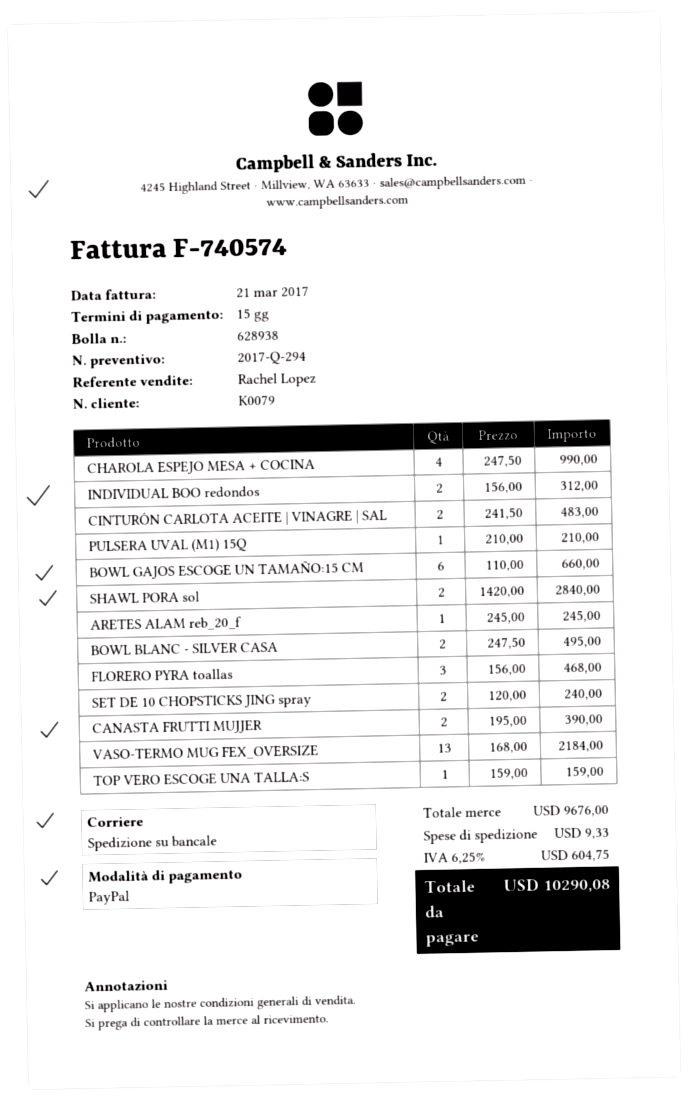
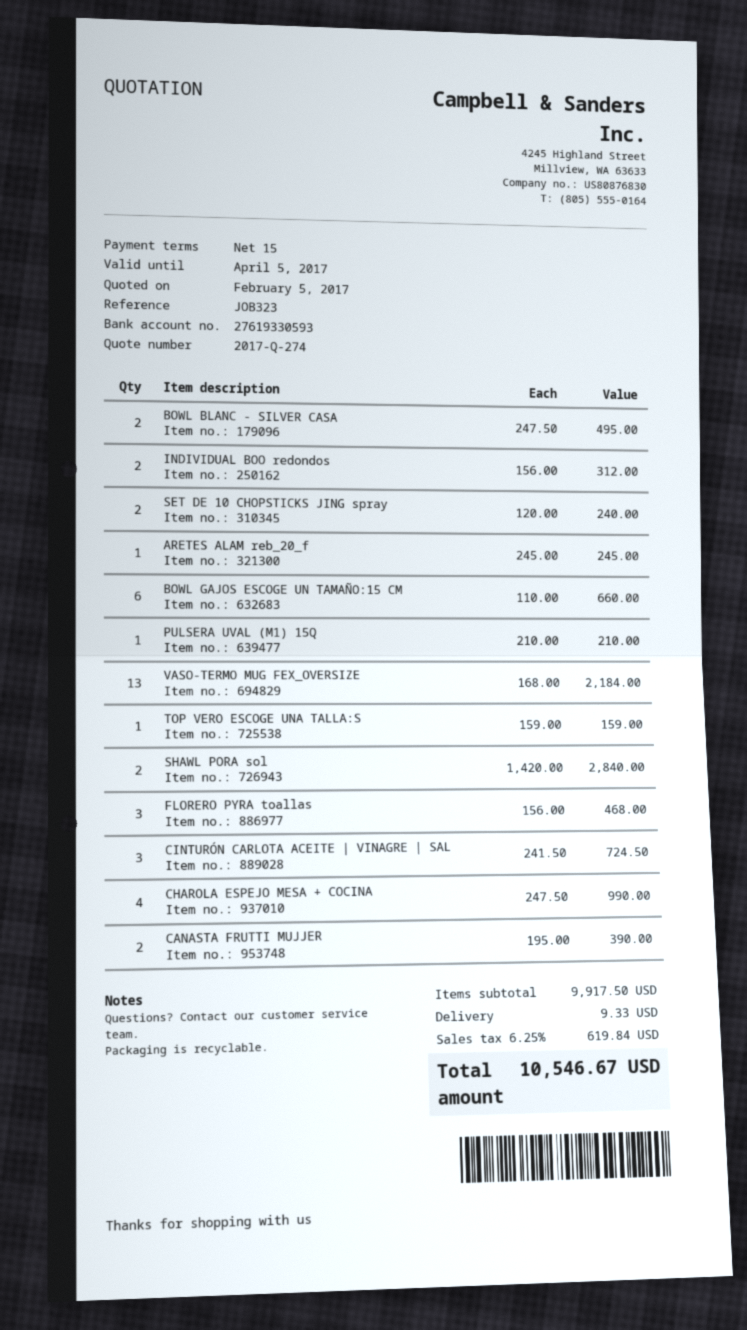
quote number: 2017-Q-294 -> 2017-Q-274
CINTURÓN CARLOTA ACEITE | VINAGRE | SAL: 2 x 241.50 = 483.00 -> 3 x 241.50 = 724.50
subtotal: 9676.00 -> 9917.50
tax: 6.25% = 604.75 -> 6.25% = 619.84
total: 10290.08 -> 10546.67

